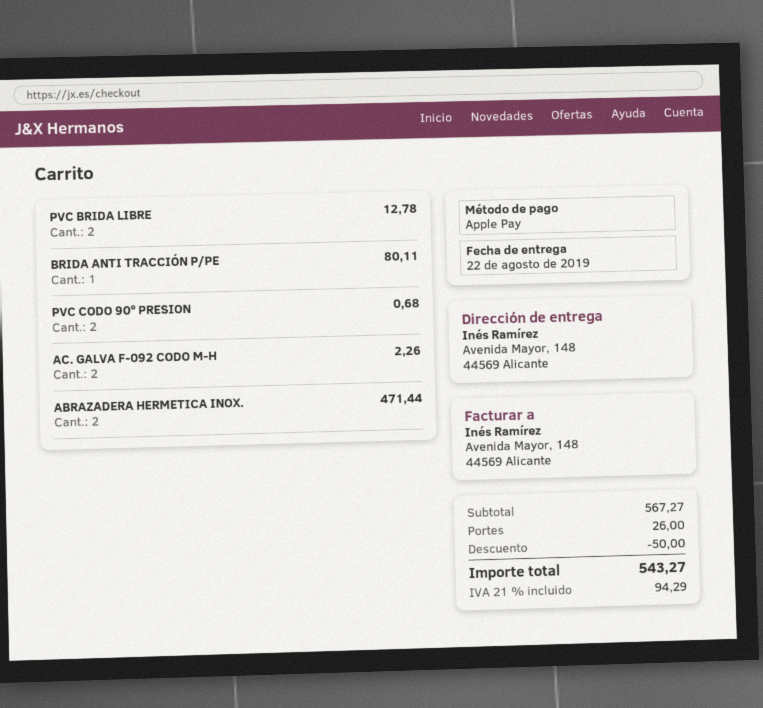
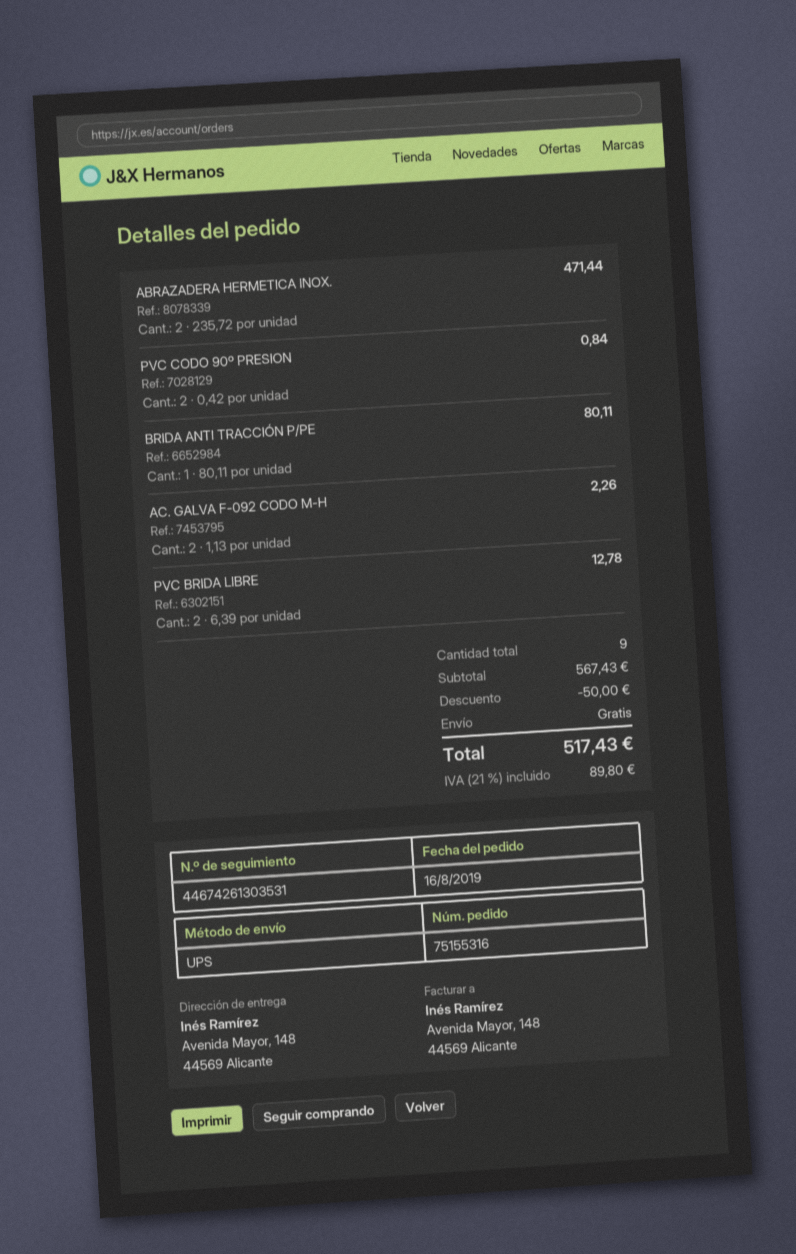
PVC CODO 90º PRESION: 2 for 0.68 -> 2 for 0.84
subtotal: 567.27 -> 567.43
shipping: 26.00 -> 0.00
tax: 21% = 94.29 -> 21% = 89.80
total: 543.27 -> 517.43

